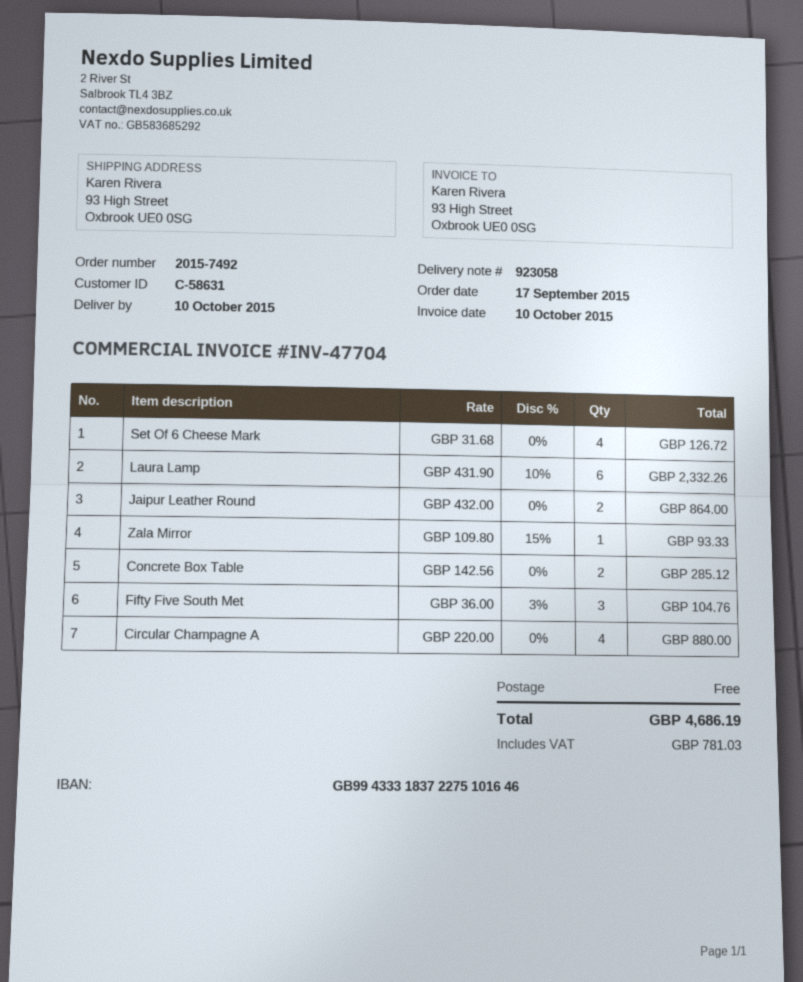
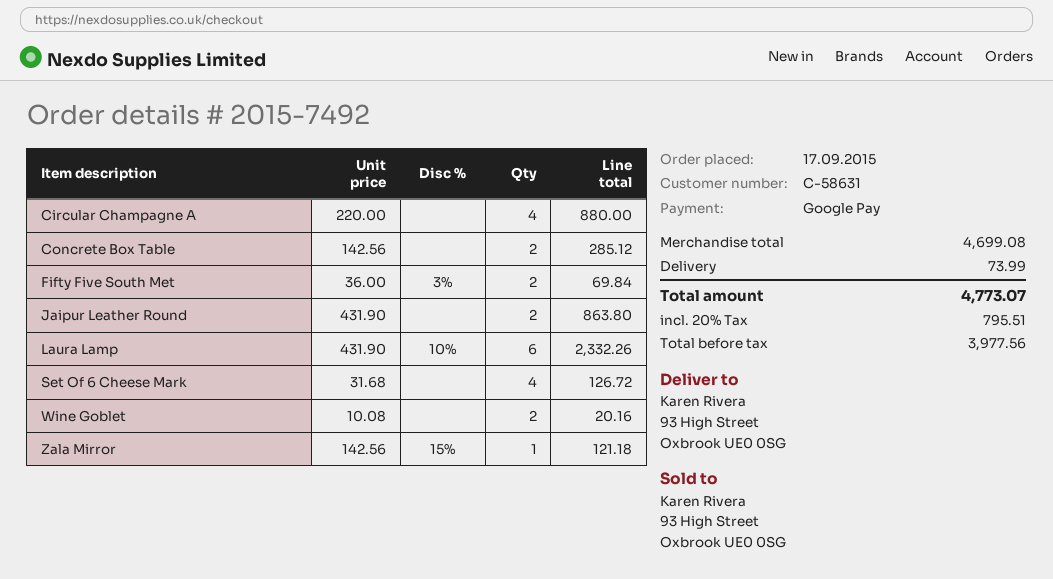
Jaipur Leather Round: 2 x 432.00 = 864.00 -> 2 x 431.90 = 863.80
Zala Mirror: 1 x 109.80 - 15% = 93.33 -> 1 x 142.56 - 15% = 121.18
Fifty Five South Met: 3 x 36.00 - 3% = 104.76 -> 2 x 36.00 - 3% = 69.84
Wine Goblet: none -> 2 x 10.08 = 20.16
shipping: 0.00 -> 73.99
tax: 781.03 -> 795.51
total: 4686.19 -> 4773.07

